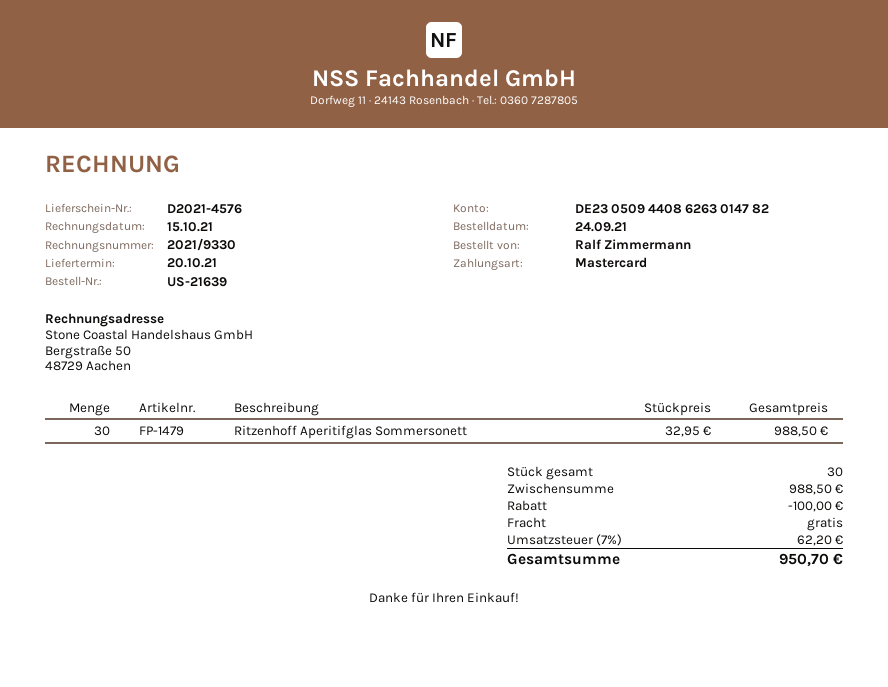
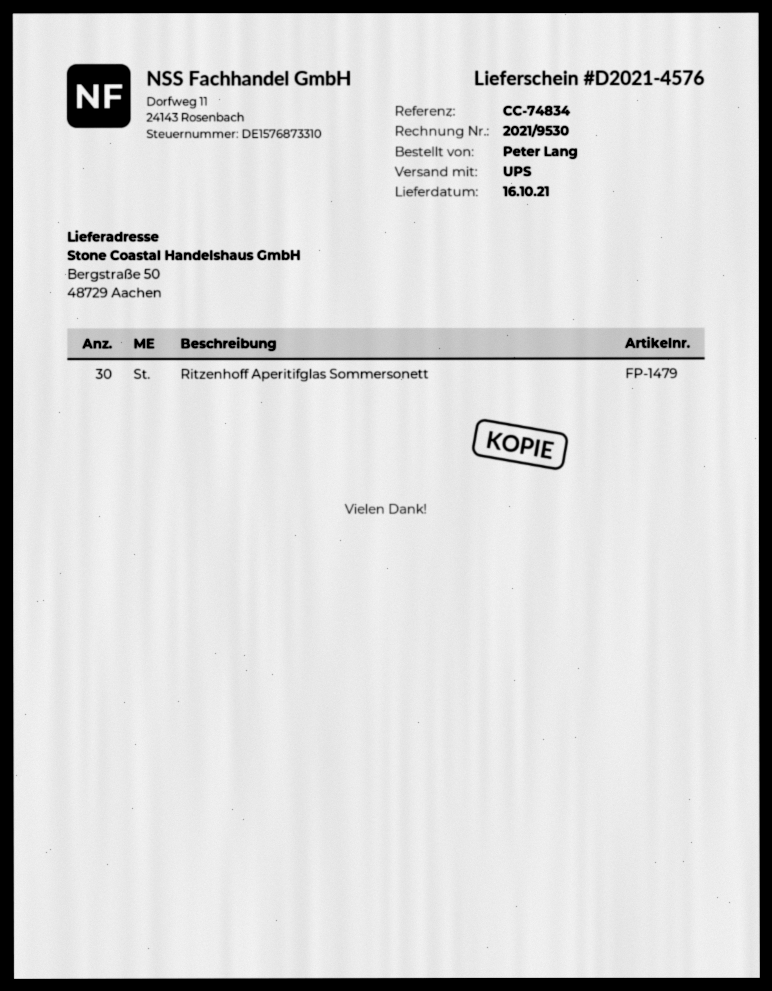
delivery date: 2021-10-20 -> 2021-10-16
invoice number: 2021/9330 -> 2021/9530
ordered by: Ralf Zimmermann -> Peter Lang

